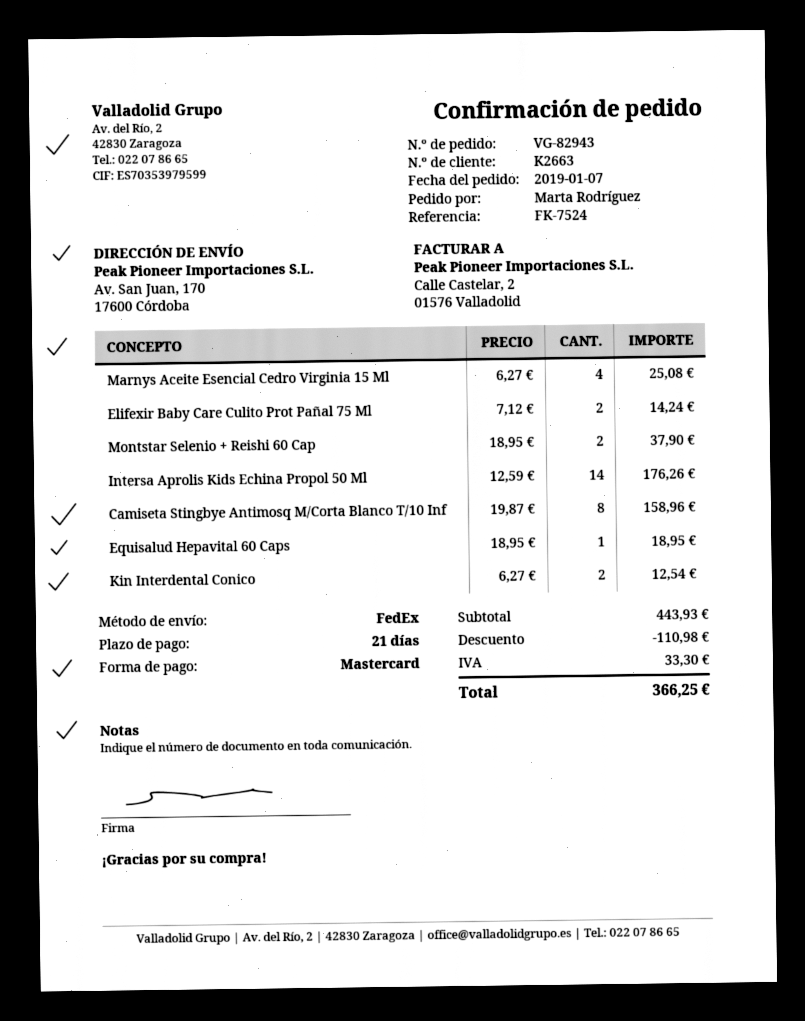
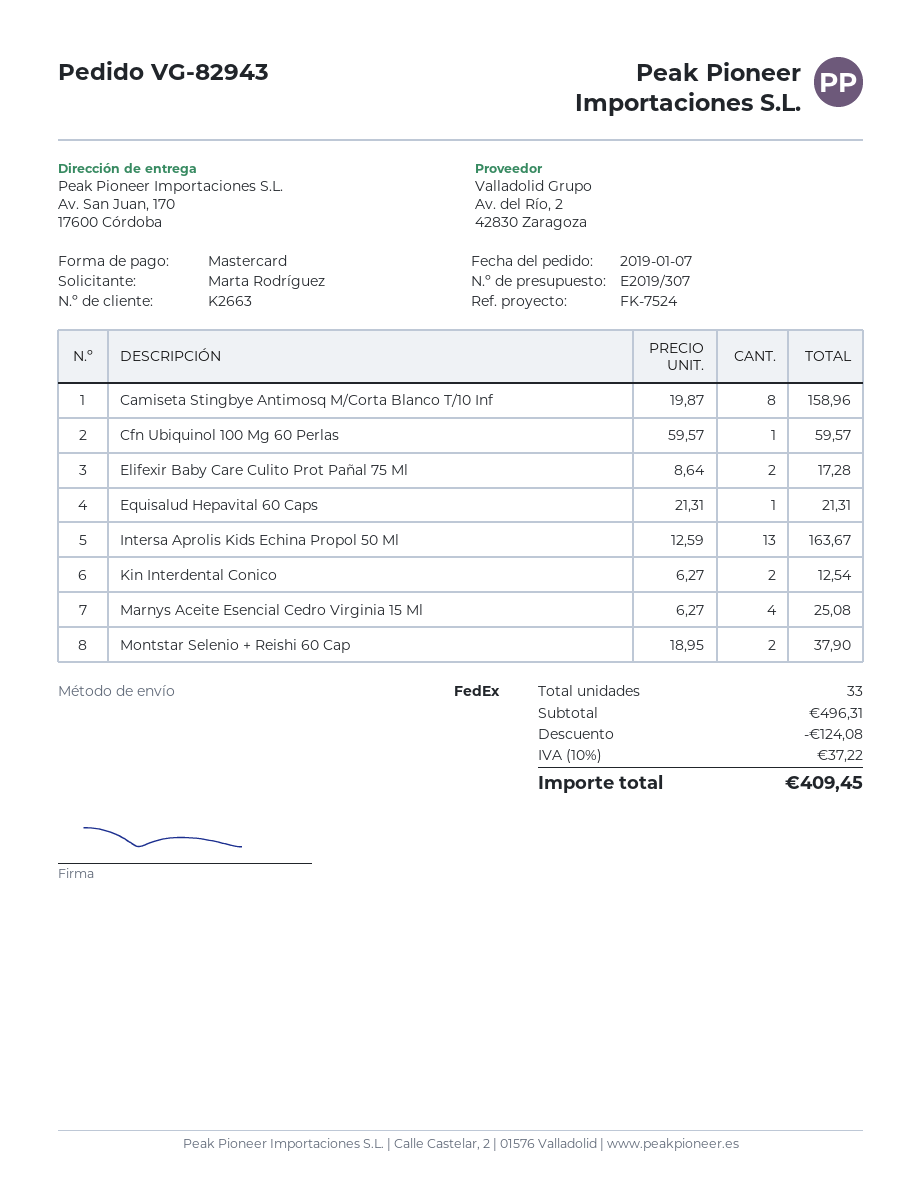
Elifexir Baby Care Culito Prot Pañal 75 Ml: 2 x 7.12 = 14.24 -> 2 x 8.64 = 17.28
Intersa Aprolis Kids Echina Propol 50 Ml: 14 x 12.59 = 176.26 -> 13 x 12.59 = 163.67
Equisalud Hepavital 60 Caps: 1 x 18.95 = 18.95 -> 1 x 21.31 = 21.31
Cfn Ubiquinol 100 Mg 60 Perlas: none -> 1 x 59.57 = 59.57
subtotal: 443.93 -> 496.31
discount: 110.98 -> 124.08
tax: 33.30 -> 37.22
total: 366.25 -> 409.45

